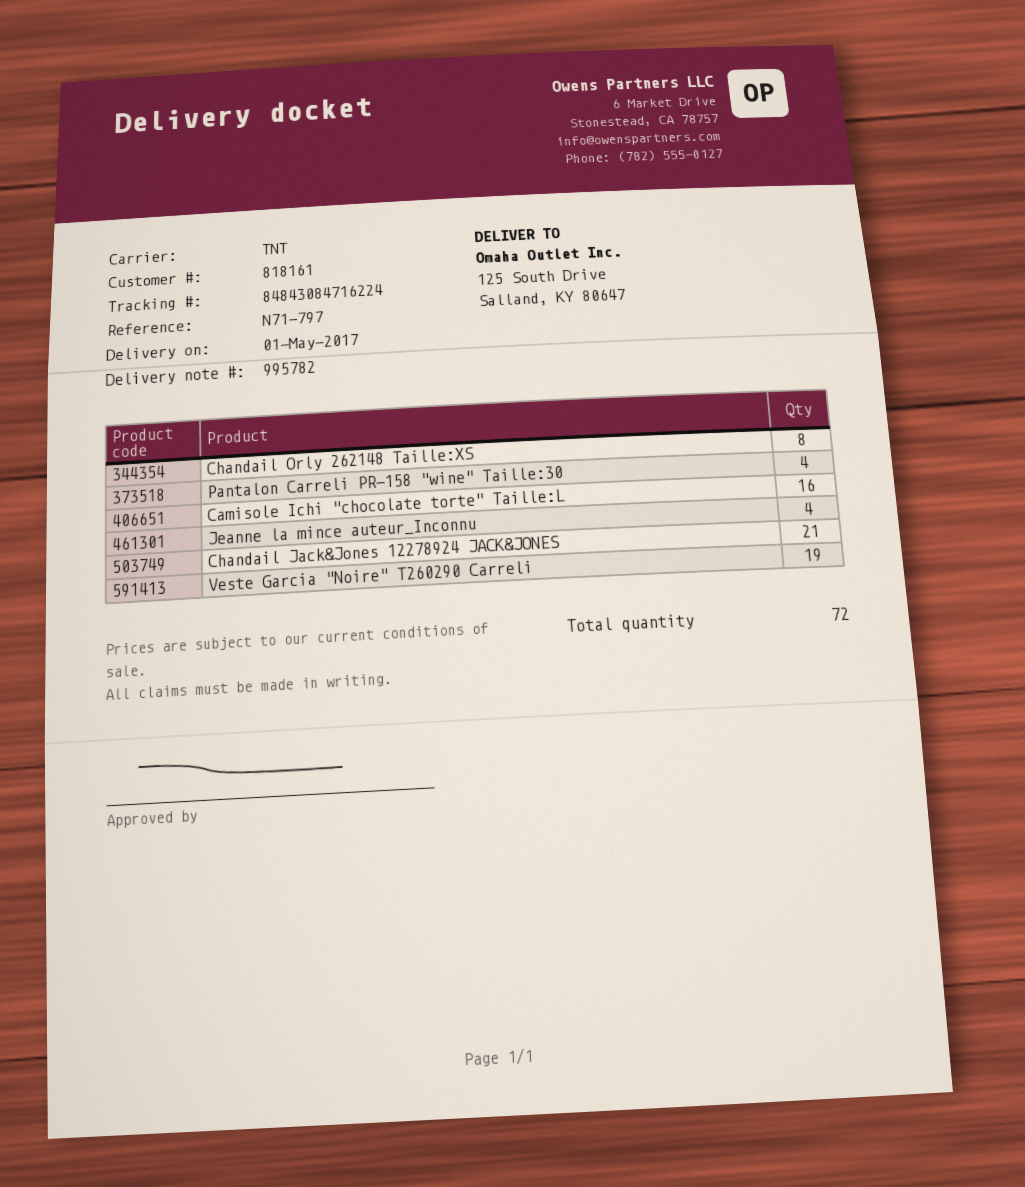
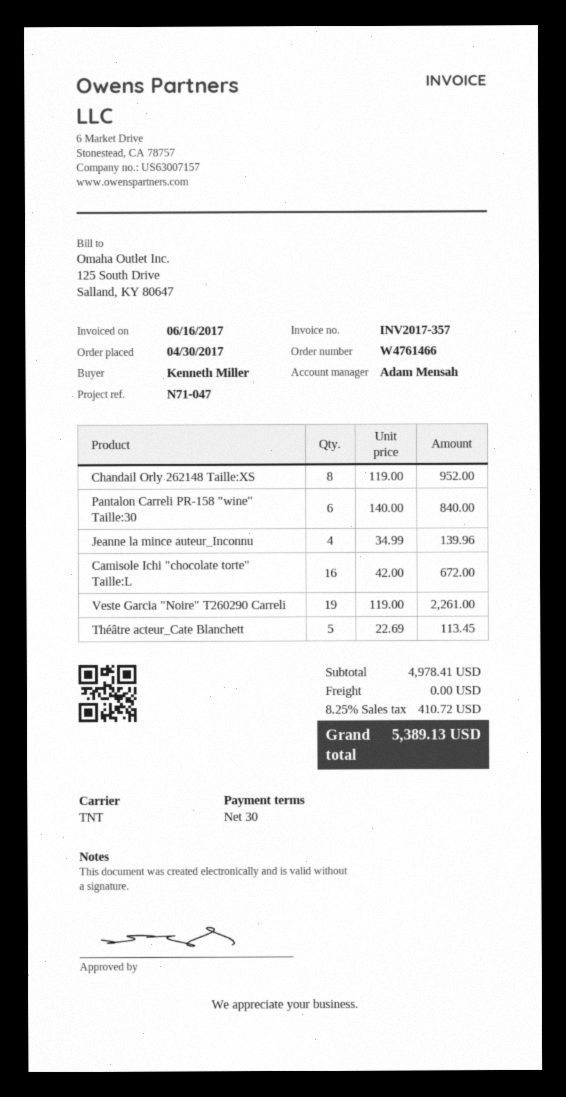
reference: N71-797 -> N71-047
Pantalon Carreli PR-158 "wine" Taille:30: 4 -> 6
Chandail Jack&Jones 12278924 JACK&JONES: 21 -> none
Théâtre acteur_Cate Blanchett: none -> 5

